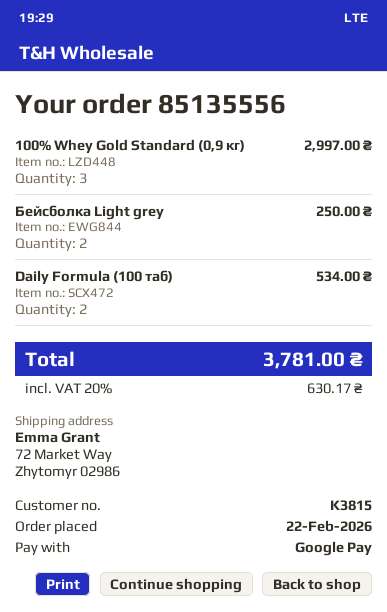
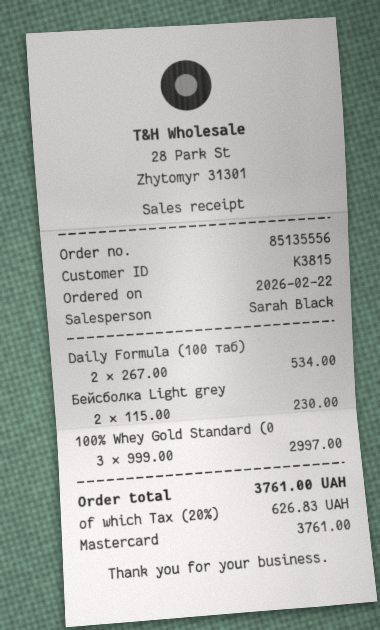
payment method: Google Pay -> Mastercard
Бейсболка Light grey: 2 for 250.00 -> 2 for 230.00
tax: 20% = 630.17 -> 20% = 626.83
total: 3781.00 -> 3761.00

